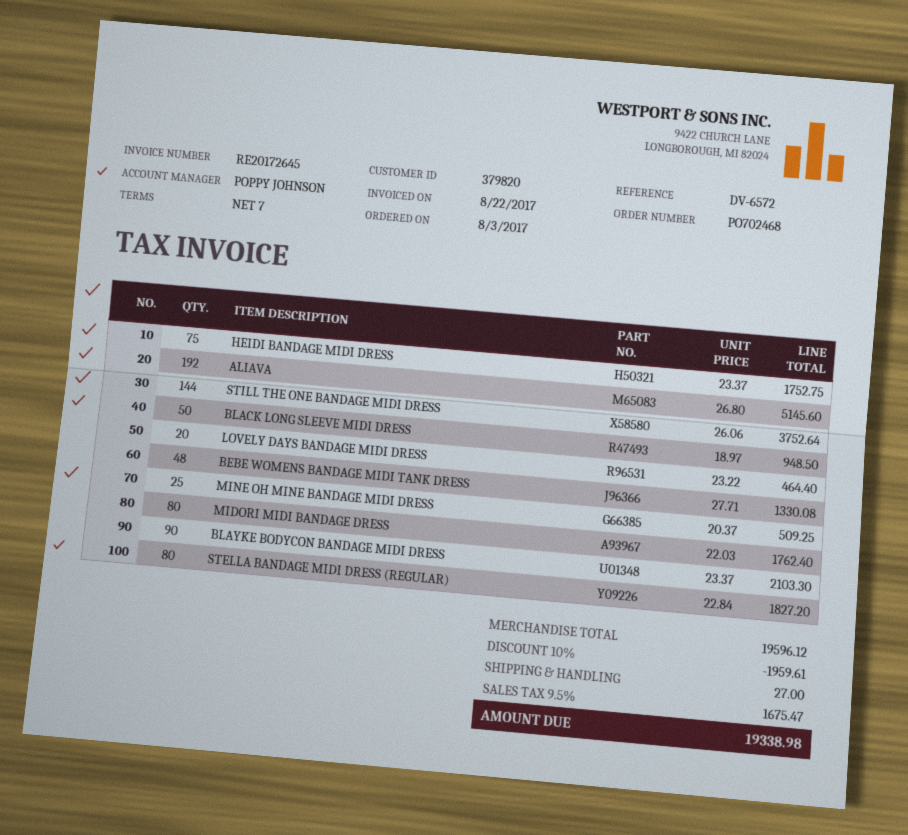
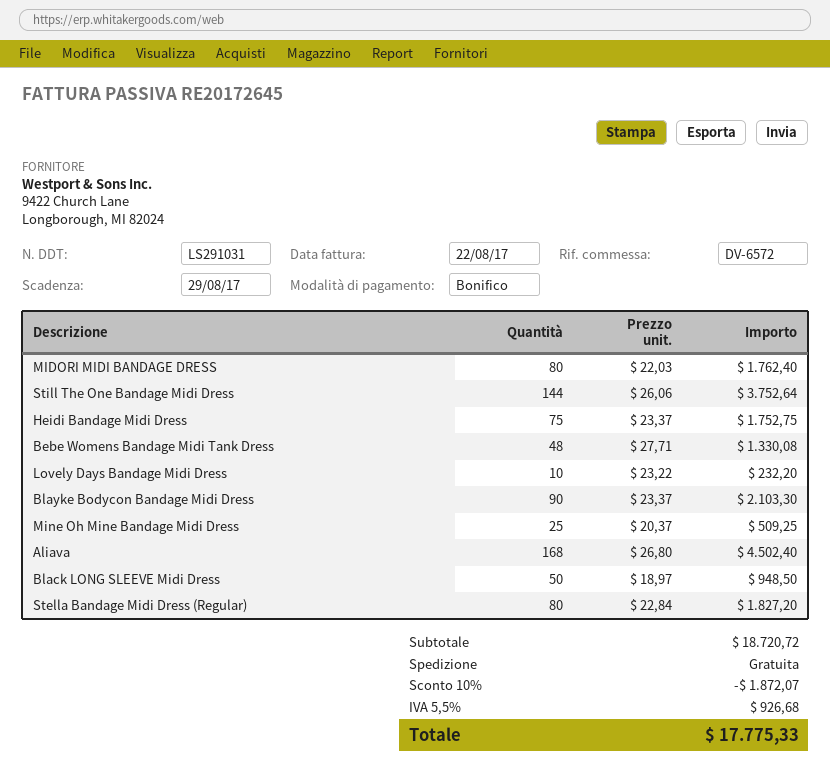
ALIAVA: 192 x 26.80 = 5145.60 -> 168 x 26.80 = 4502.40
LOVELY DAYS BANDAGE MIDI DRESS: 20 x 23.22 = 464.40 -> 10 x 23.22 = 232.20
subtotal: 19596.12 -> 18720.72
discount: 10% = 1959.61 -> 10% = 1872.07
shipping: 27.00 -> 0.00
tax: 9.5% = 1675.47 -> 5.5% = 926.68
total: 19338.98 -> 17775.33

